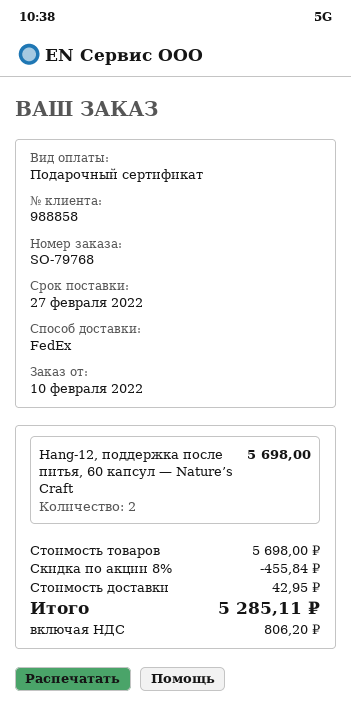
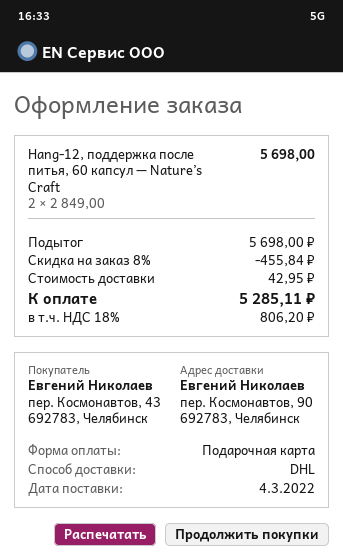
delivery date: 2022-02-27 -> 2022-03-04
shipping method: FedEx -> DHL

